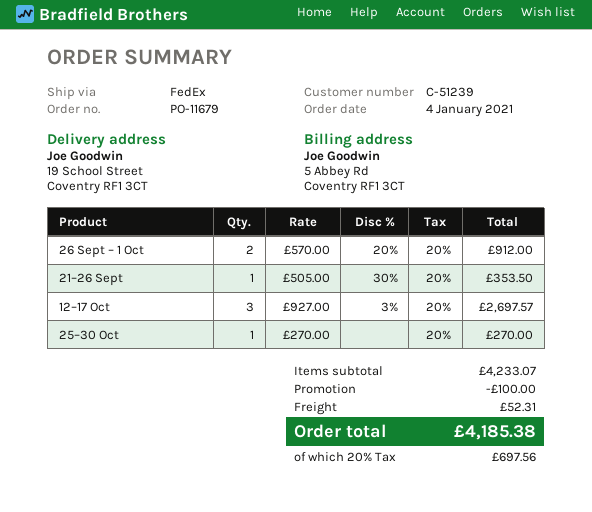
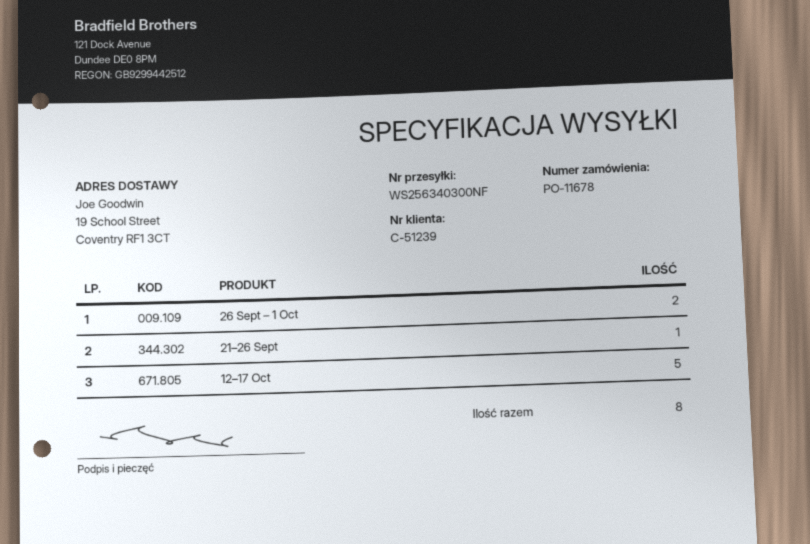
order number: PO-11679 -> PO-11678
12–17 Oct: 3 -> 5
25–30 Oct: 1 -> none

